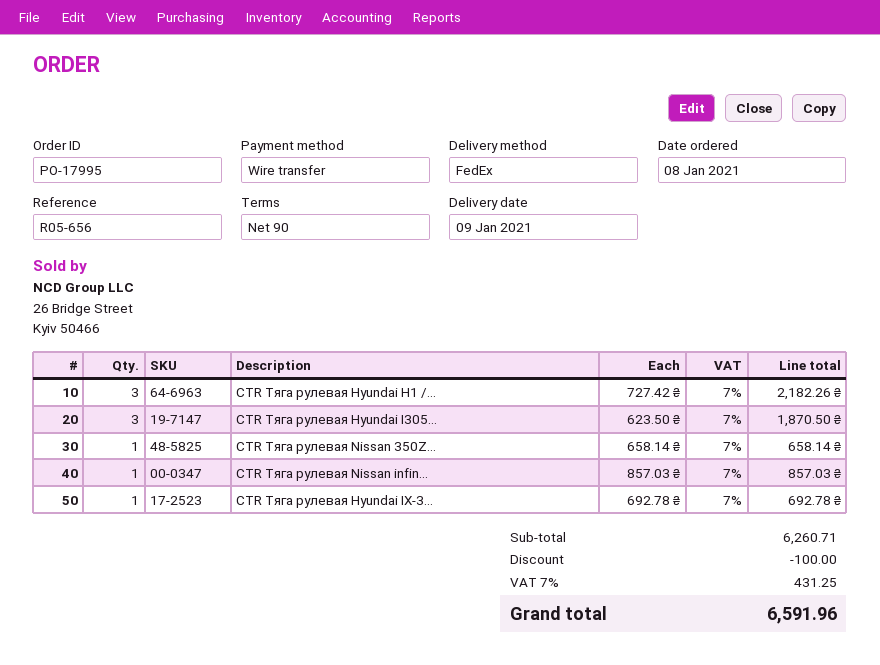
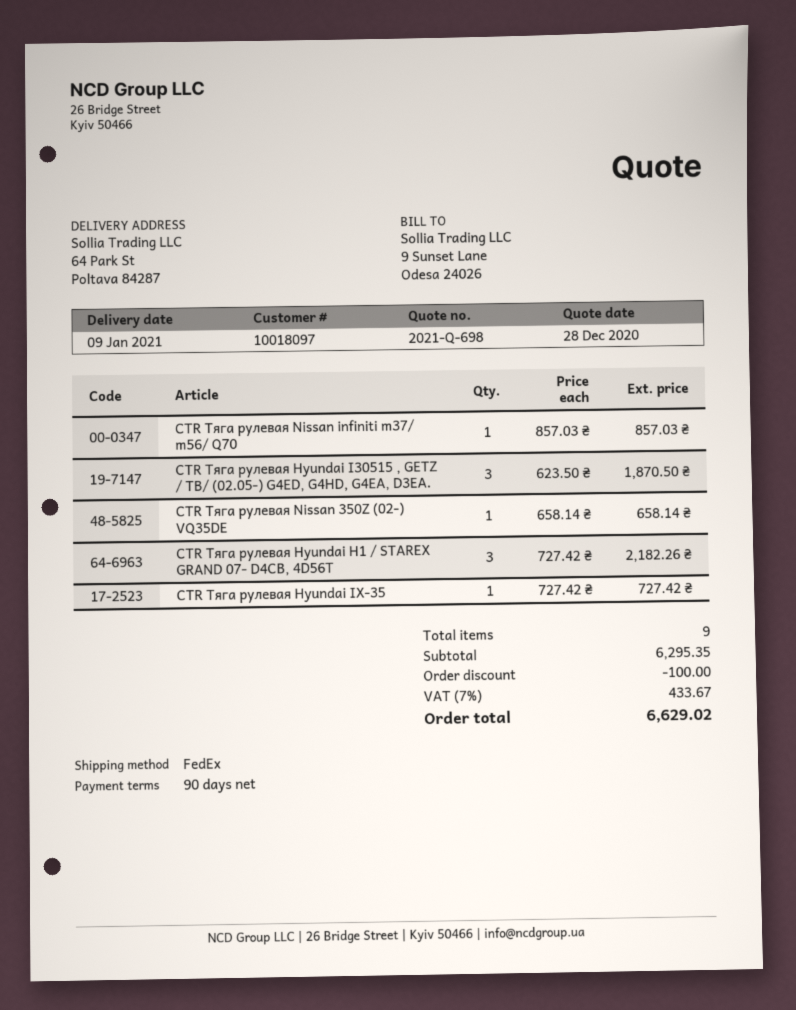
CTR Тяга рулевая Hyundai IX-3...: 1 x 692.78 = 692.78 -> 1 x 727.42 = 727.42
subtotal: 6260.71 -> 6295.35
tax: 7% = 431.25 -> 7% = 433.67
total: 6591.96 -> 6629.02

